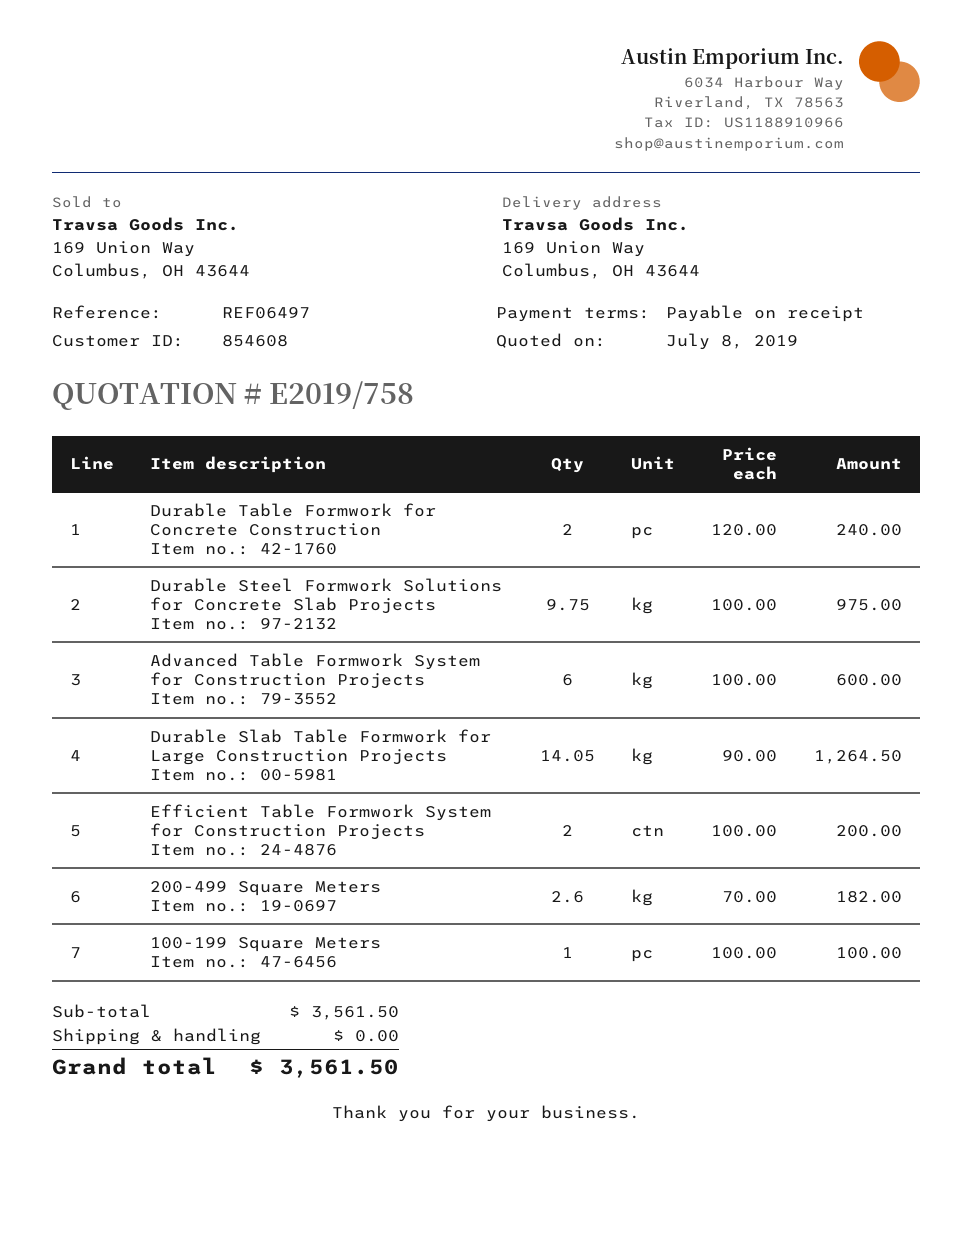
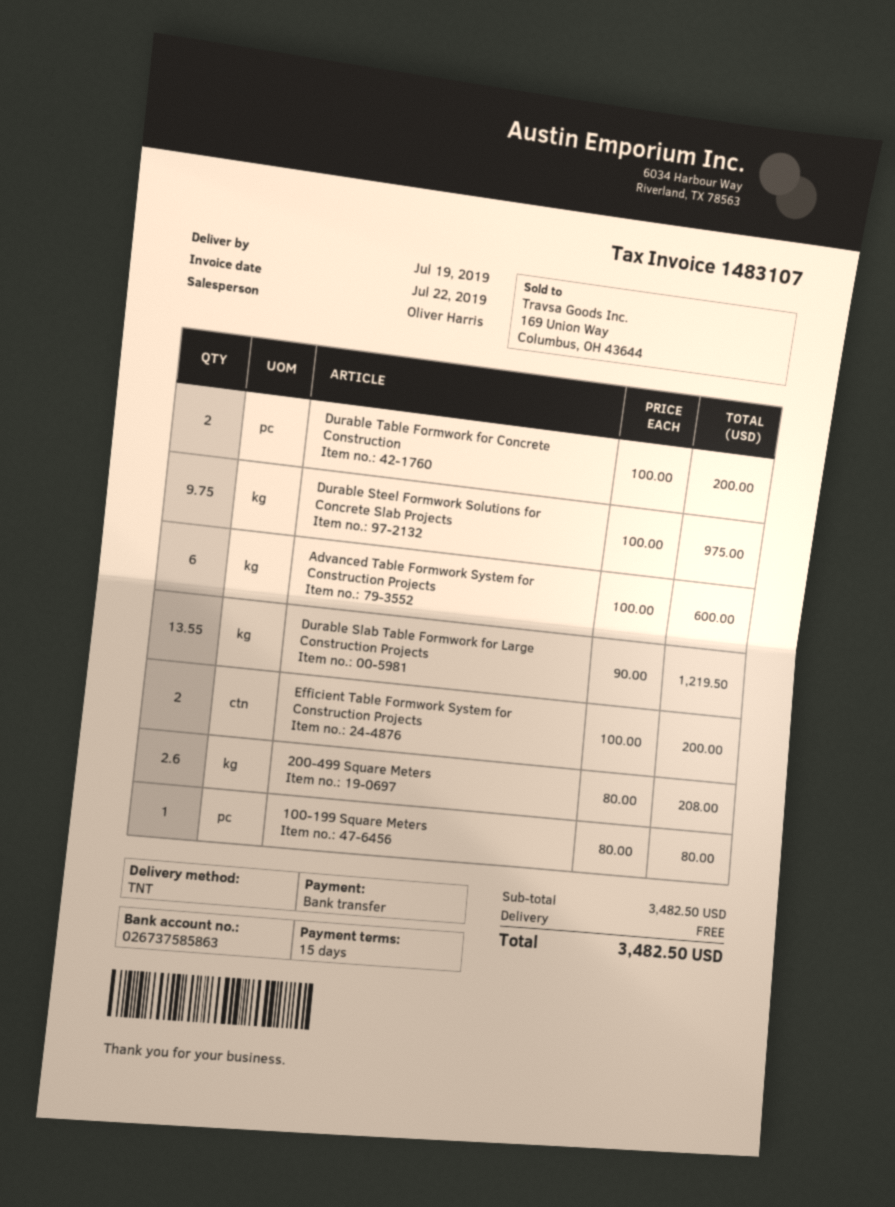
payment terms: on receipt -> 15 days
Durable Table Formwork for Concrete Construction: 2 x 120.00 = 240.00 -> 2 x 100.00 = 200.00
Durable Slab Table Formwork for Large Construction Projects: 14.05 x 90.00 = 1264.50 -> 13.55 x 90.00 = 1219.50
200-499 Square Meters: 2.6 x 70.00 = 182.00 -> 2.6 x 80.00 = 208.00
100-199 Square Meters: 1 x 100.00 = 100.00 -> 1 x 80.00 = 80.00
subtotal: 3561.50 -> 3482.50
total: 3561.50 -> 3482.50

